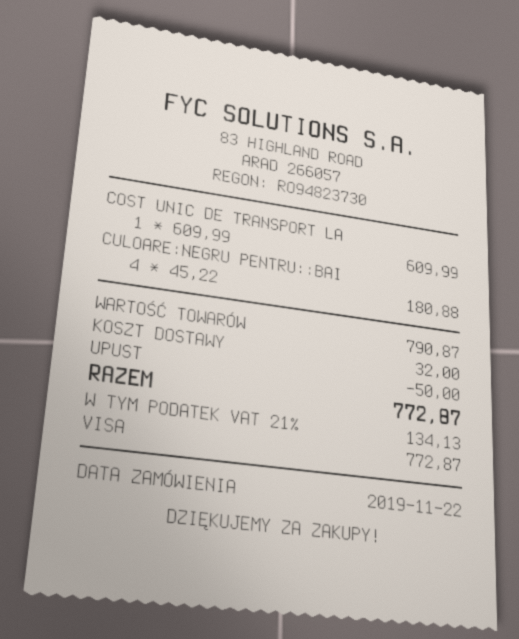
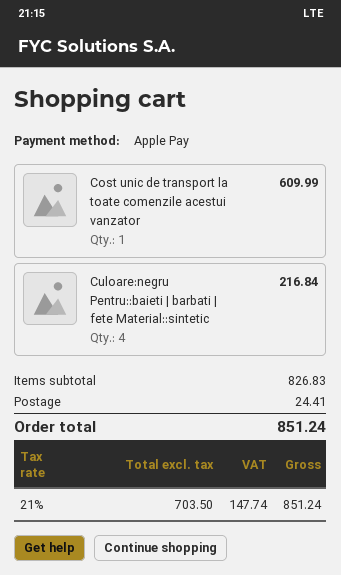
payment method: Visa -> Apple Pay
CULOARE:NEGRU PENTRU::BAI: 4 for 180.88 -> 4 for 216.84
subtotal: 790.87 -> 826.83
discount: 50.00 -> none
shipping: 32.00 -> 24.41
tax: 21% = 134.13 -> 21% = 147.74
total: 772.87 -> 851.24

